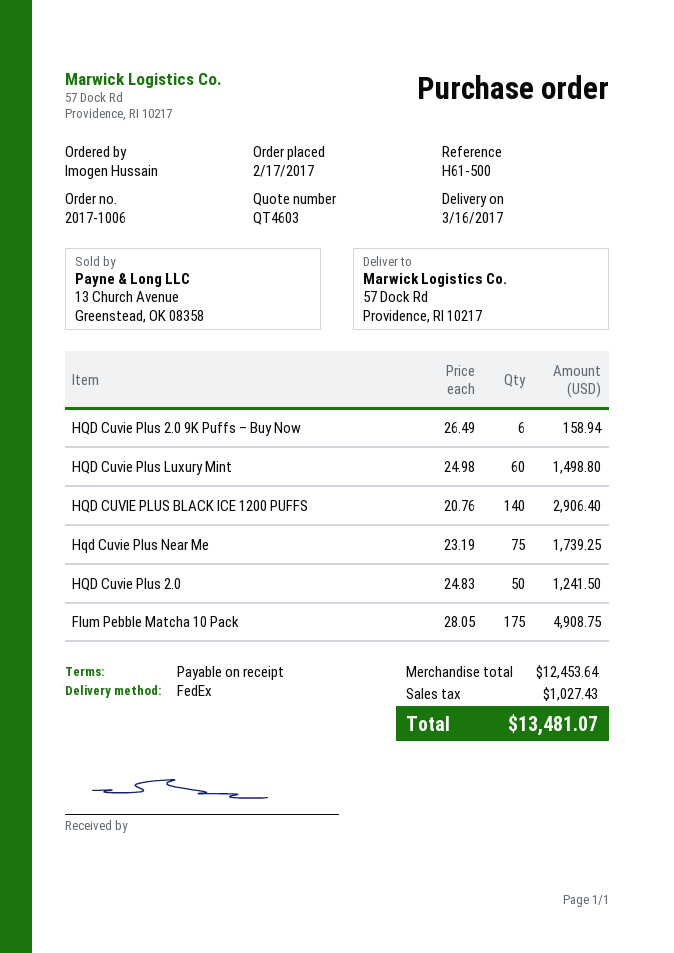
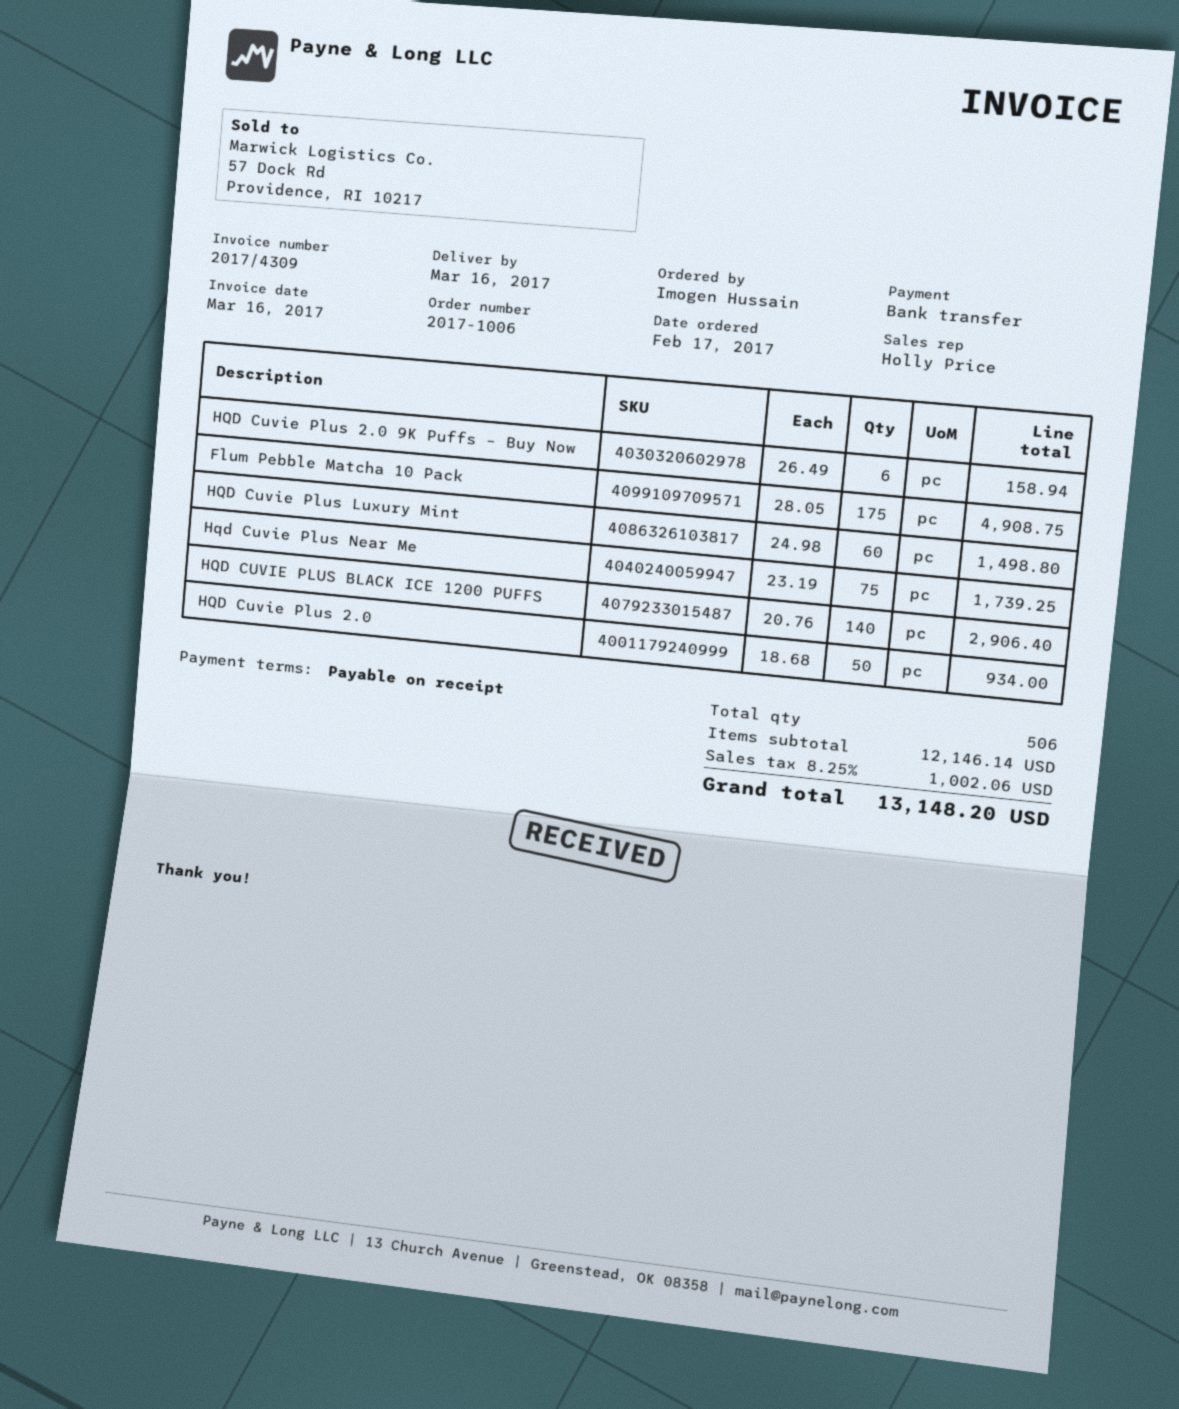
HQD Cuvie Plus 2.0: 50 x 24.83 = 1241.50 -> 50 x 18.68 = 934.00
subtotal: 12453.64 -> 12146.14
tax: 1027.43 -> 1002.06
total: 13481.07 -> 13148.20

